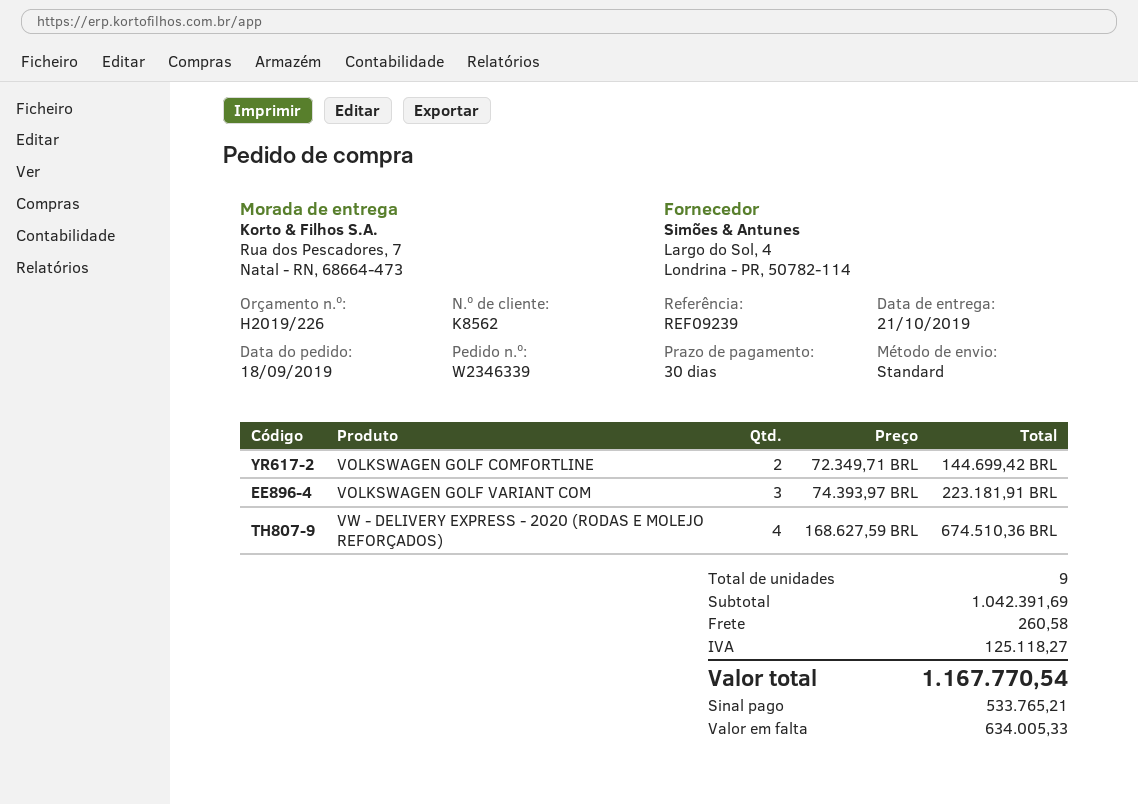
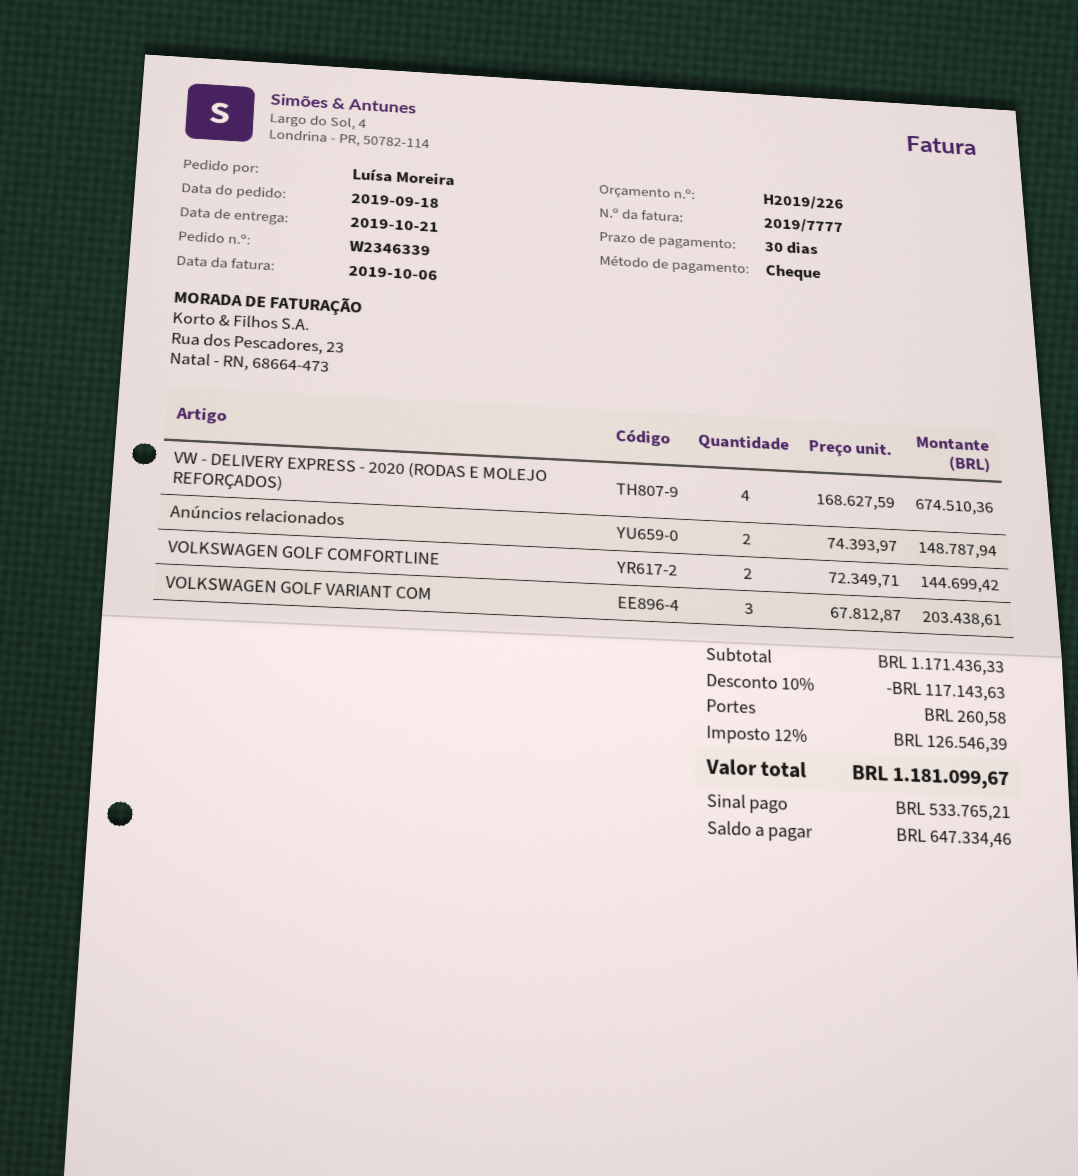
VOLKSWAGEN GOLF VARIANT COM: 3 x 74393.97 = 223181.91 -> 3 x 67812.87 = 203438.61
Anúncios relacionados: none -> 2 x 74393.97 = 148787.94
subtotal: 1042391.69 -> 1171436.33
discount: none -> 10% = 117143.63
tax: 125118.27 -> 126546.39
total: 1167770.54 -> 1181099.67
balance: 634005.33 -> 647334.46

